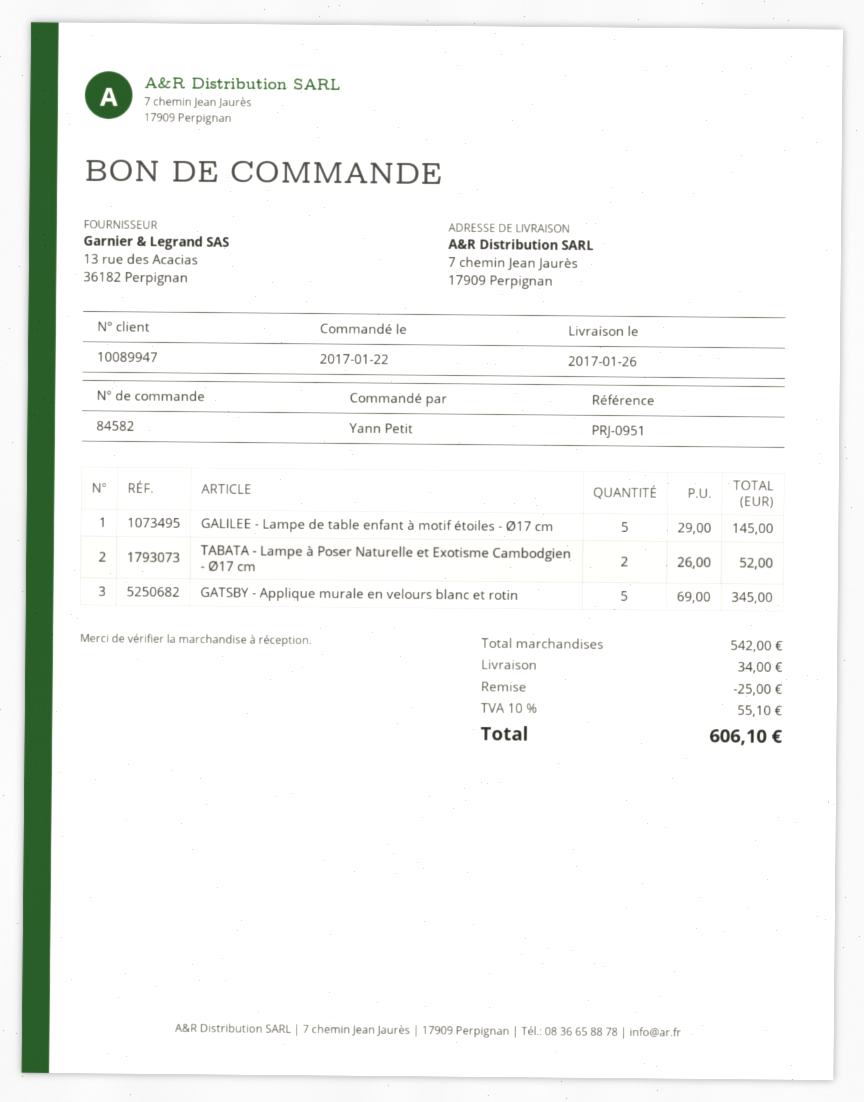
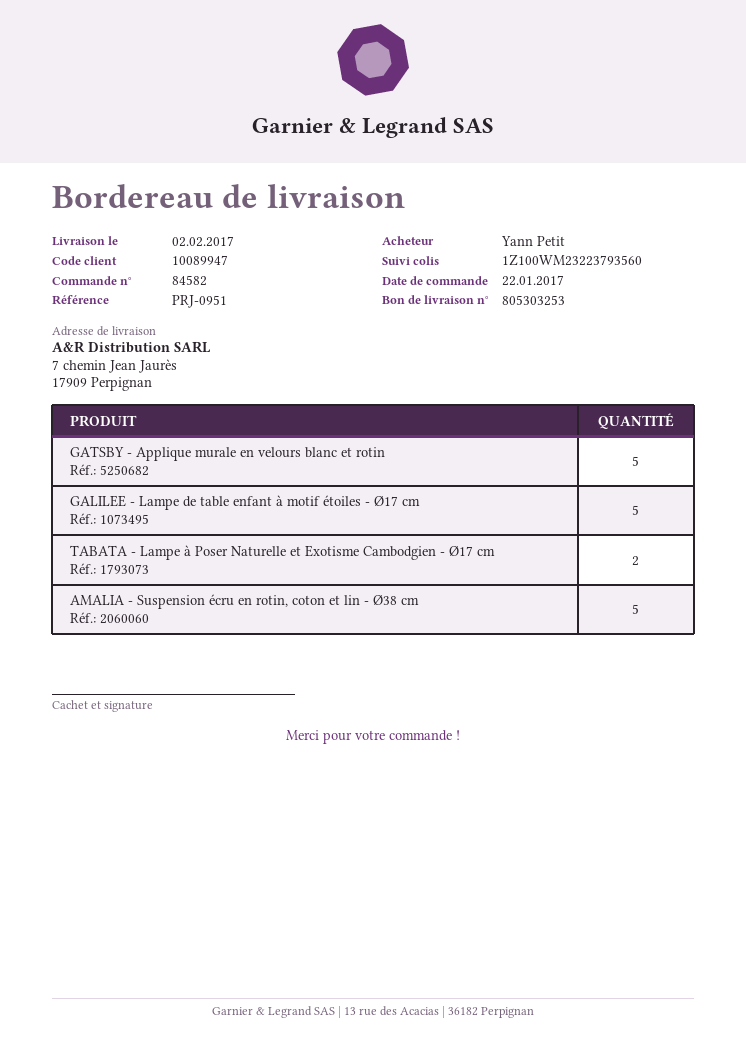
delivery date: 2017-01-26 -> 2017-02-02
AMALIA - Suspension écru en rotin, coton et lin - Ø38 cm: none -> 5

